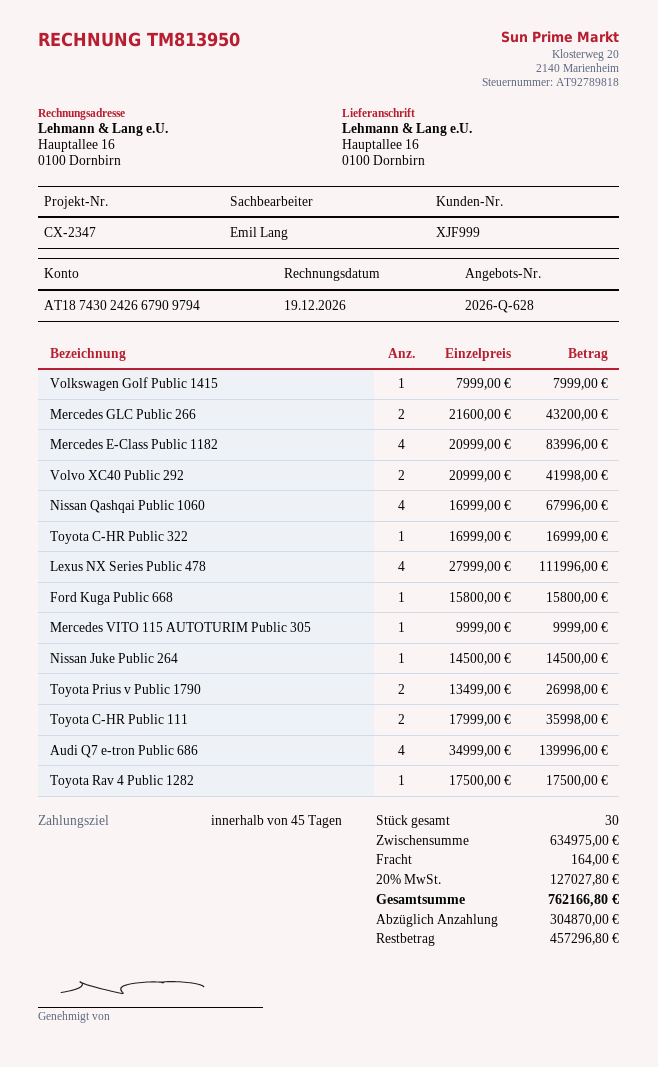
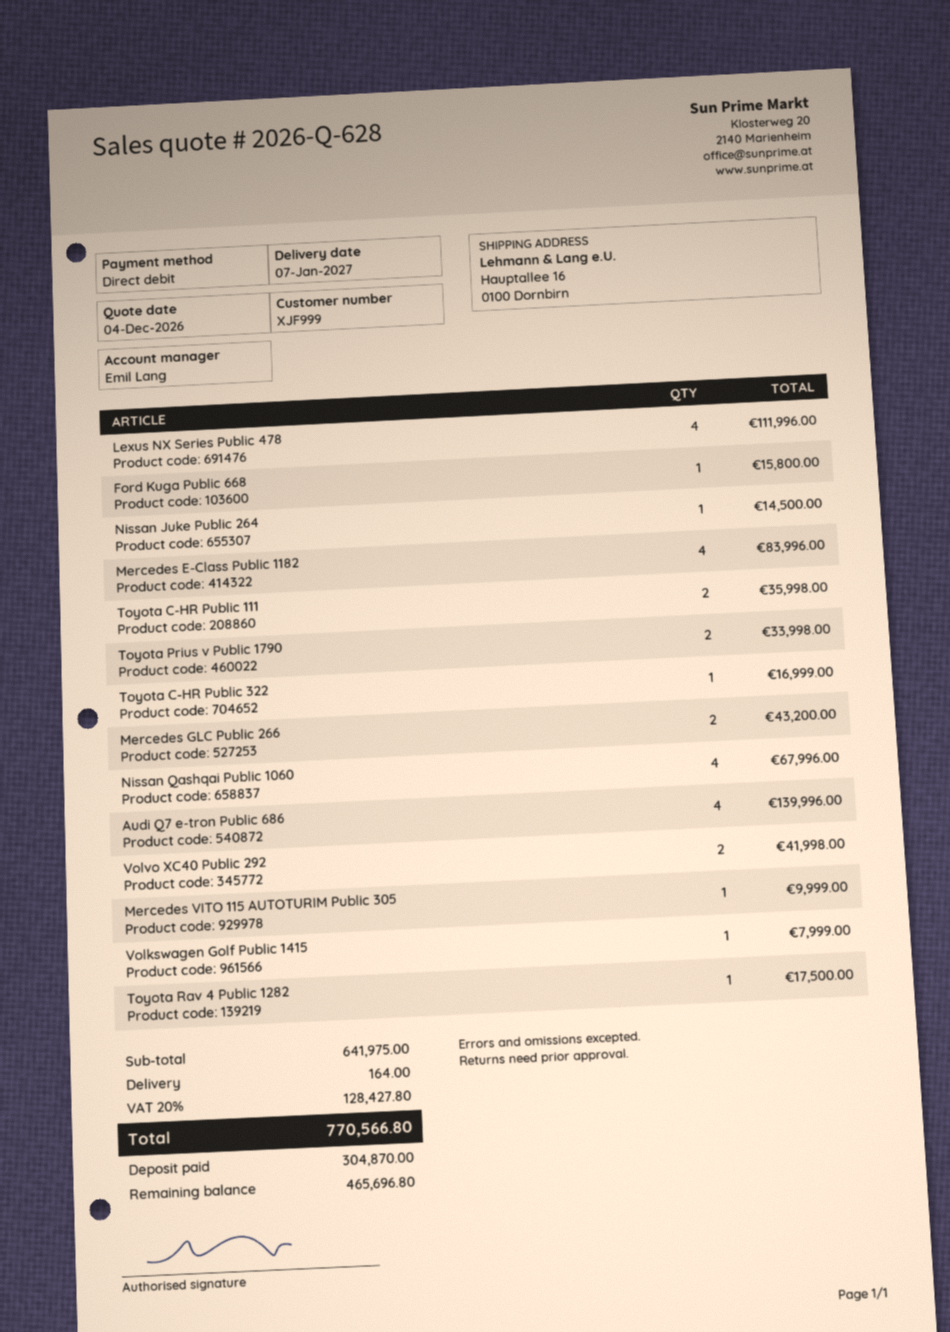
Toyota Prius v Public 1790: 2 for 26998.00 -> 2 for 33998.00
subtotal: 634975.00 -> 641975.00
tax: 20% = 127027.80 -> 20% = 128427.80
total: 762166.80 -> 770566.80
balance: 457296.80 -> 465696.80

